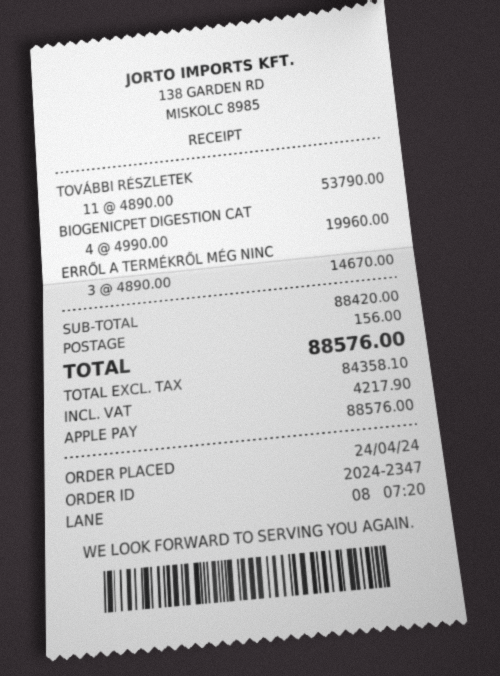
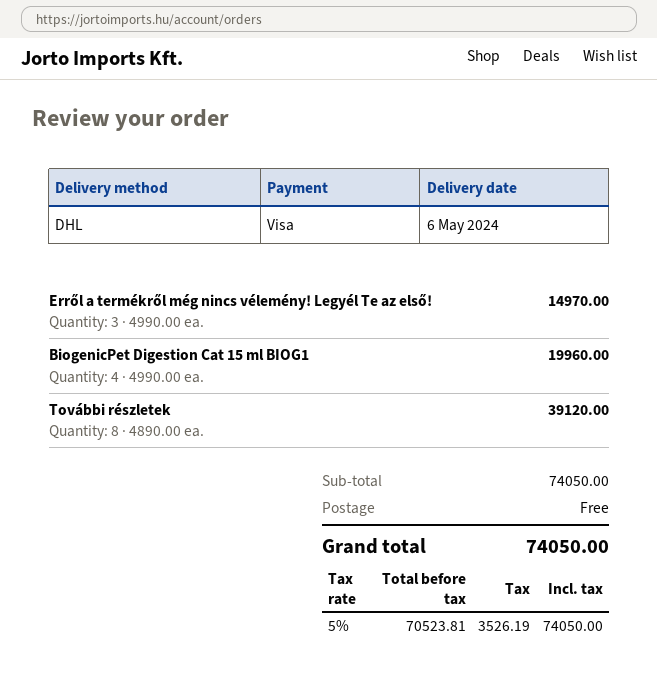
payment method: Apple Pay -> Visa
TOVÁBBI RÉSZLETEK: 11 x 4890.00 = 53790.00 -> 8 x 4890.00 = 39120.00
ERRŐL A TERMÉKRŐL MÉG NINC: 3 x 4890.00 = 14670.00 -> 3 x 4990.00 = 14970.00
subtotal: 88420.00 -> 74050.00
shipping: 156.00 -> 0.00
net: 84358.10 -> 70523.81
tax: 4217.90 -> 3526.19
total: 88576.00 -> 74050.00

